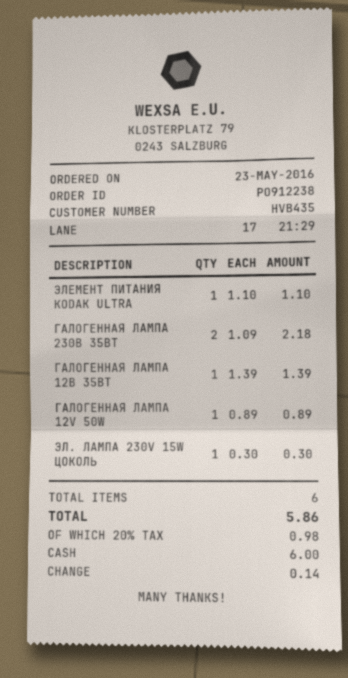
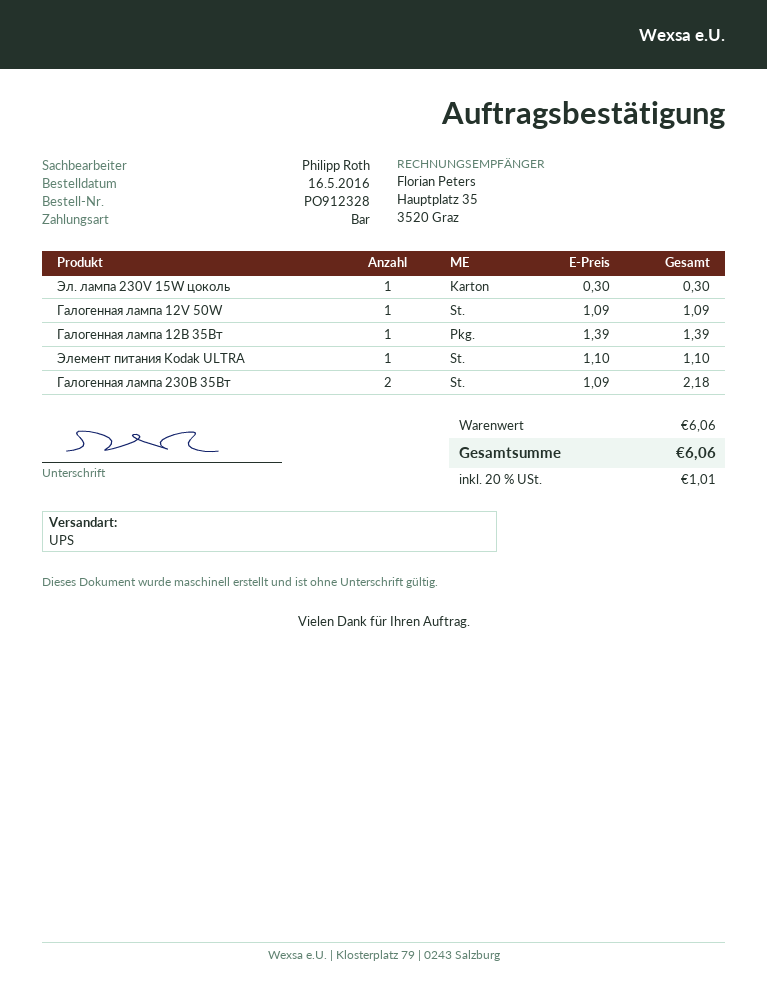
order number: PO912238 -> PO912328
order date: 2016-05-23 -> 2016-05-16
ГАЛОГЕННАЯ ЛАМПА 12V 50W: 1 x 0.89 = 0.89 -> 1 x 1.09 = 1.09
tax: 20% = 0.98 -> 20% = 1.01
total: 5.86 -> 6.06

